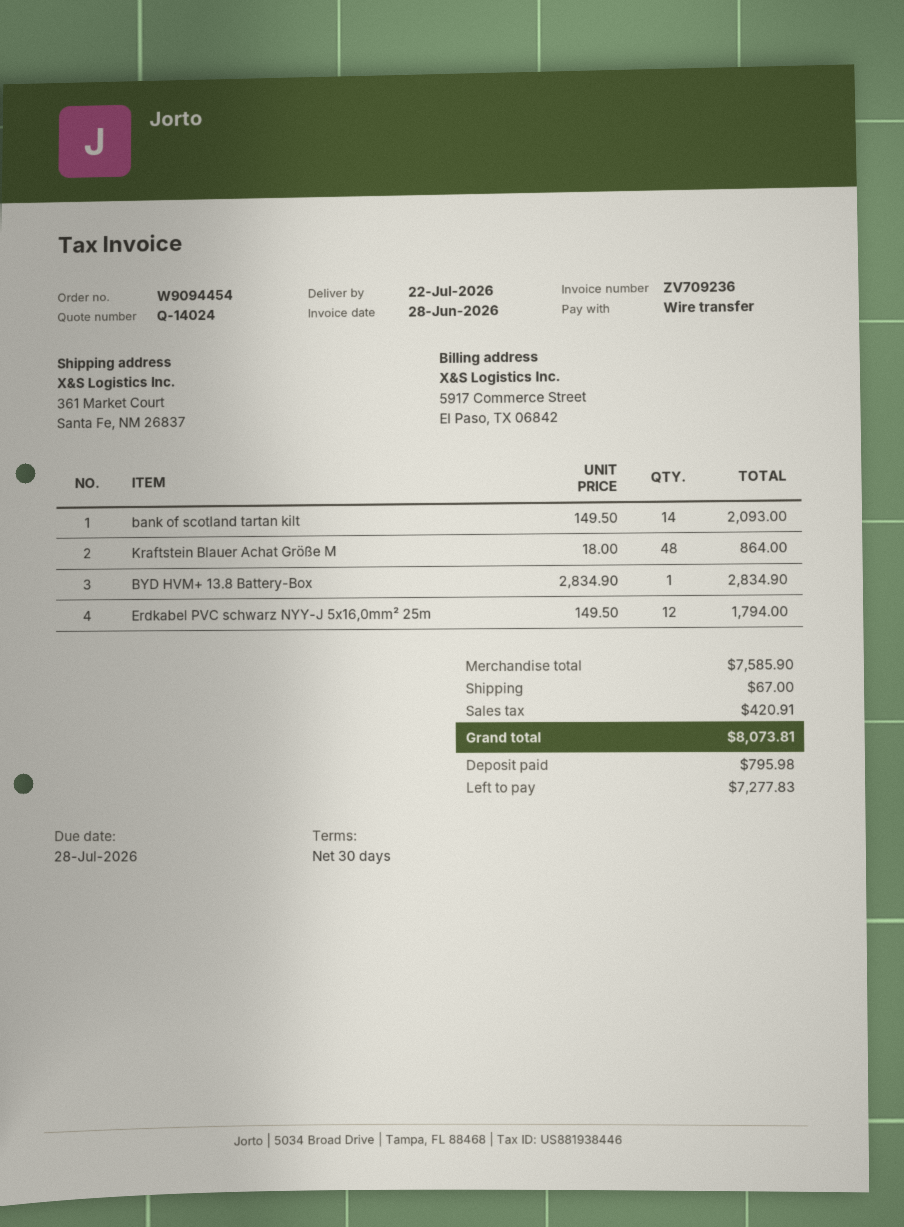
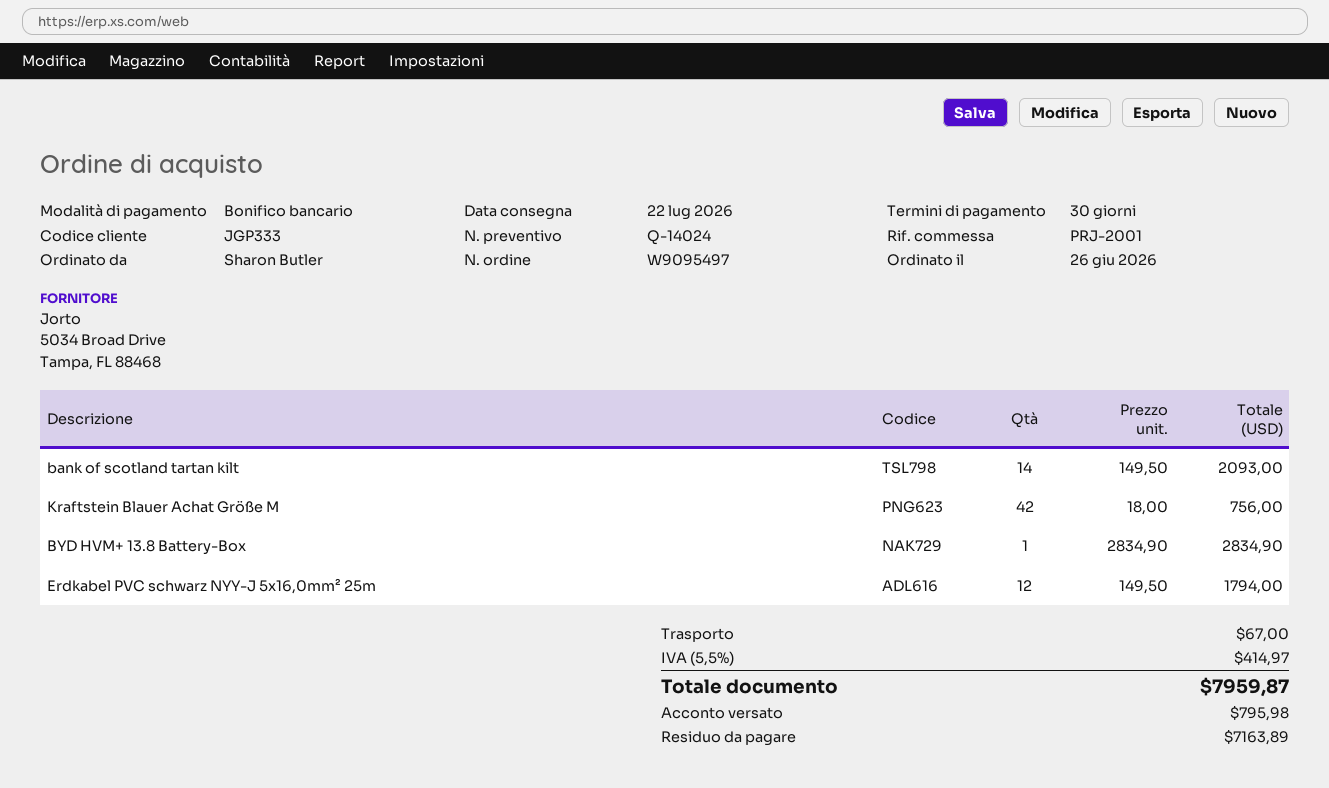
order number: W9094454 -> W9095497
Kraftstein Blauer Achat Größe M: 48 x 18.00 = 864.00 -> 42 x 18.00 = 756.00
tax: 420.91 -> 414.97
total: 8073.81 -> 7959.87
balance: 7277.83 -> 7163.89

